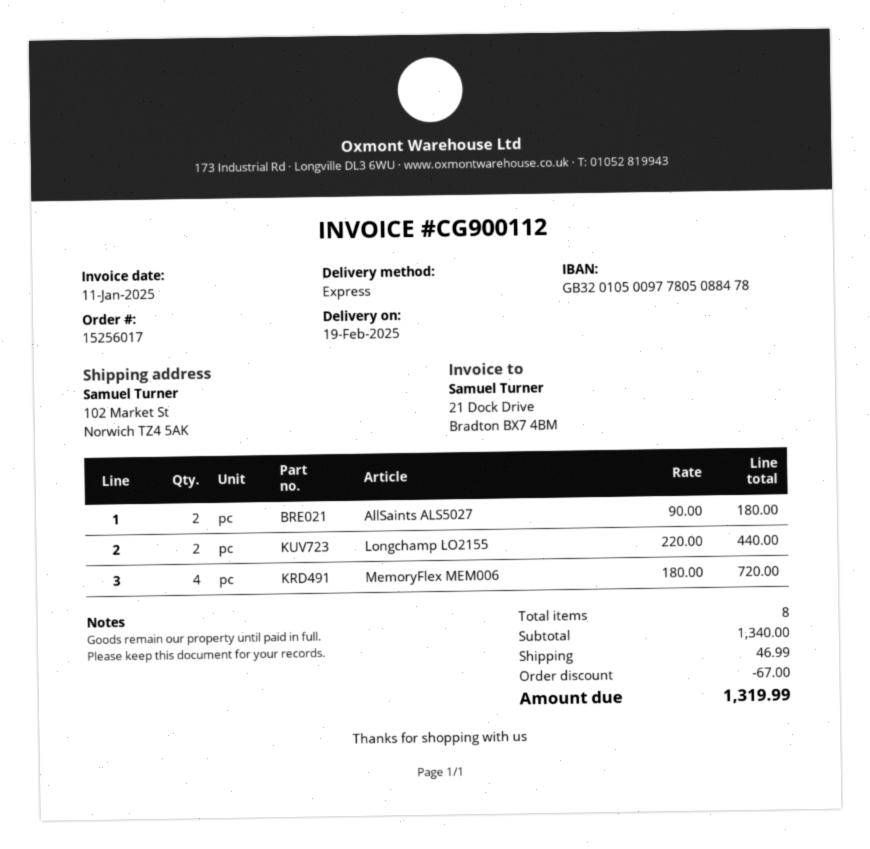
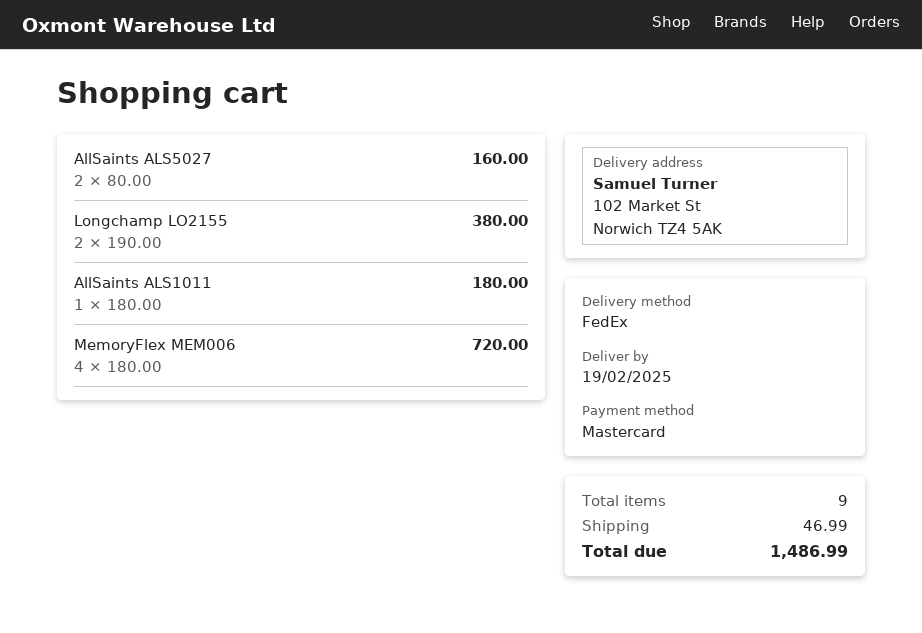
shipping method: express -> FedEx
AllSaints ALS5027: 2 x 90.00 = 180.00 -> 2 x 80.00 = 160.00
Longchamp LO2155: 2 x 220.00 = 440.00 -> 2 x 190.00 = 380.00
AllSaints ALS1011: none -> 1 x 180.00 = 180.00
total quantity: 8 -> 9
discount: 67.00 -> none
total: 1319.99 -> 1486.99

